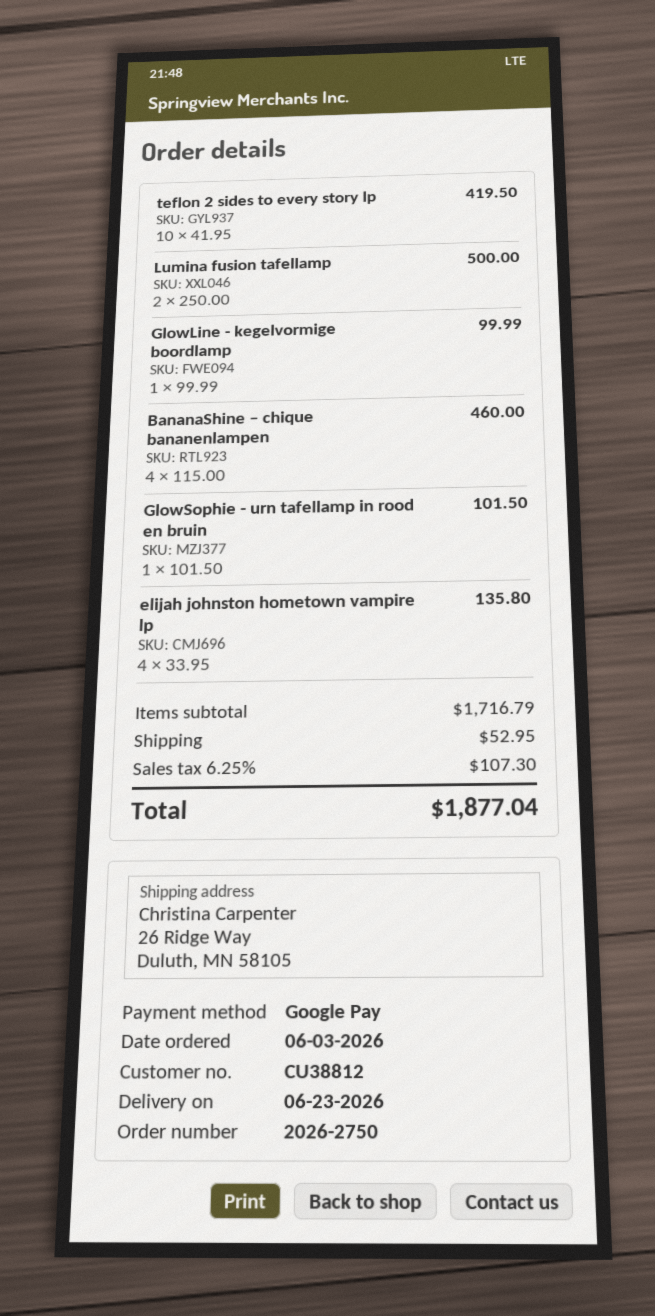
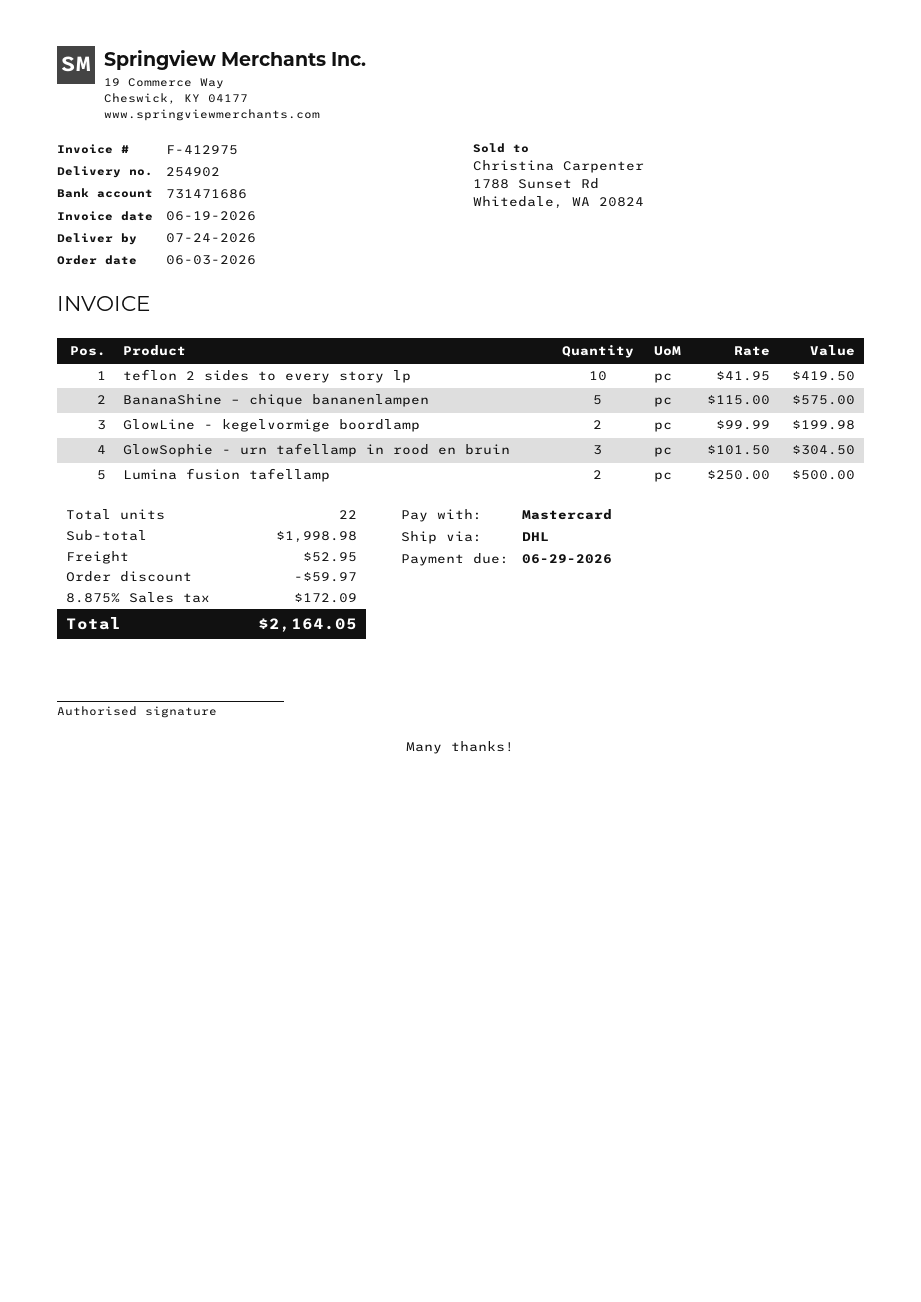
delivery date: 2026-06-23 -> 2026-07-24
payment method: Google Pay -> Mastercard
GlowLine - kegelvormige boordlamp: 1 x 99.99 = 99.99 -> 2 x 99.99 = 199.98
BananaShine – chique bananenlampen: 4 x 115.00 = 460.00 -> 5 x 115.00 = 575.00
GlowSophie - urn tafellamp in rood en bruin: 1 x 101.50 = 101.50 -> 3 x 101.50 = 304.50
elijah johnston hometown vampire lp: 4 x 33.95 = 135.80 -> none
subtotal: 1716.79 -> 1998.98
discount: none -> 59.97
tax: 6.25% = 107.30 -> 8.875% = 172.09
total: 1877.04 -> 2164.05

